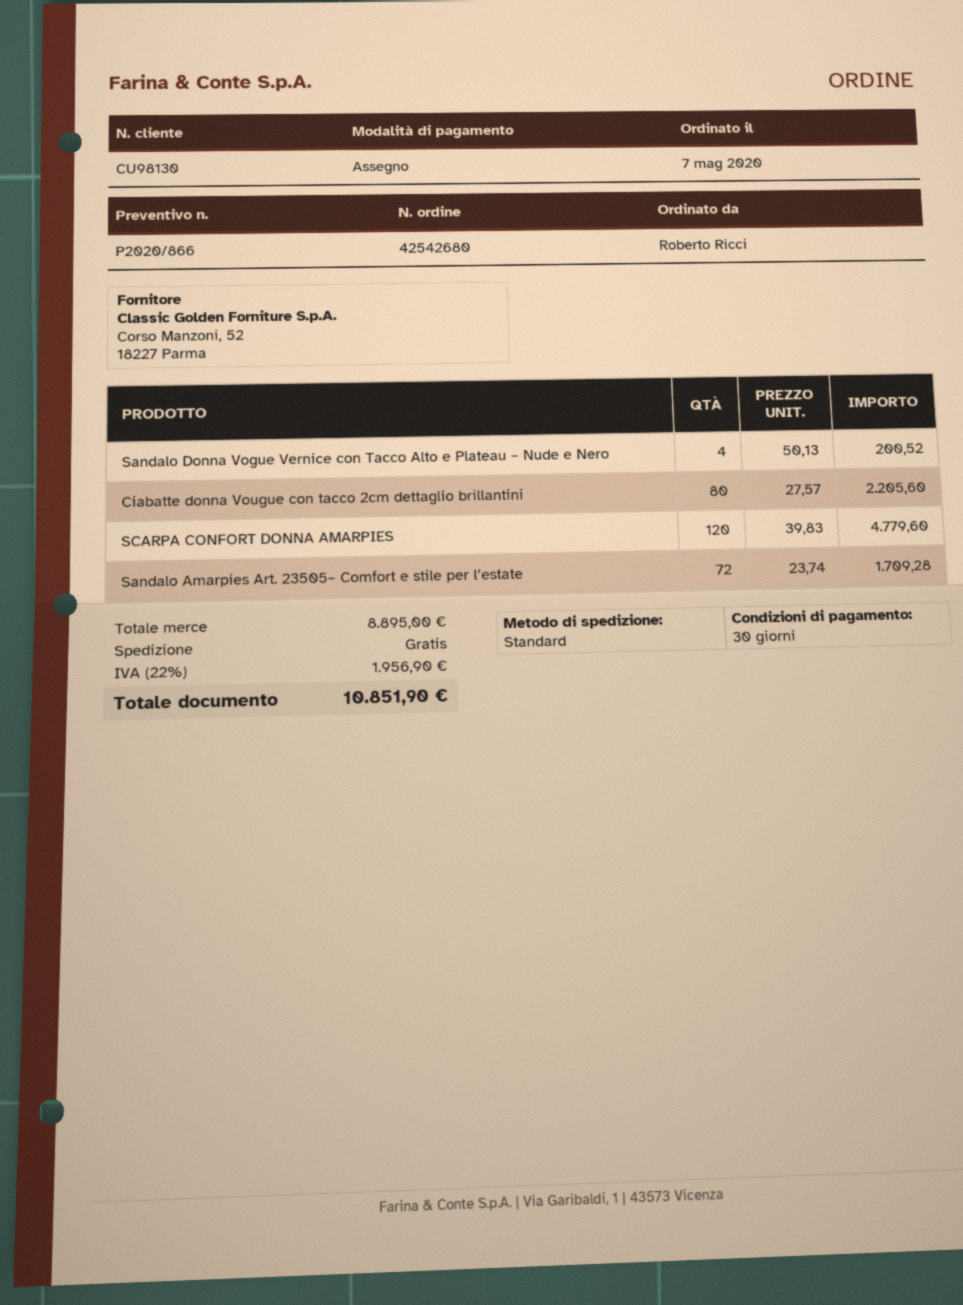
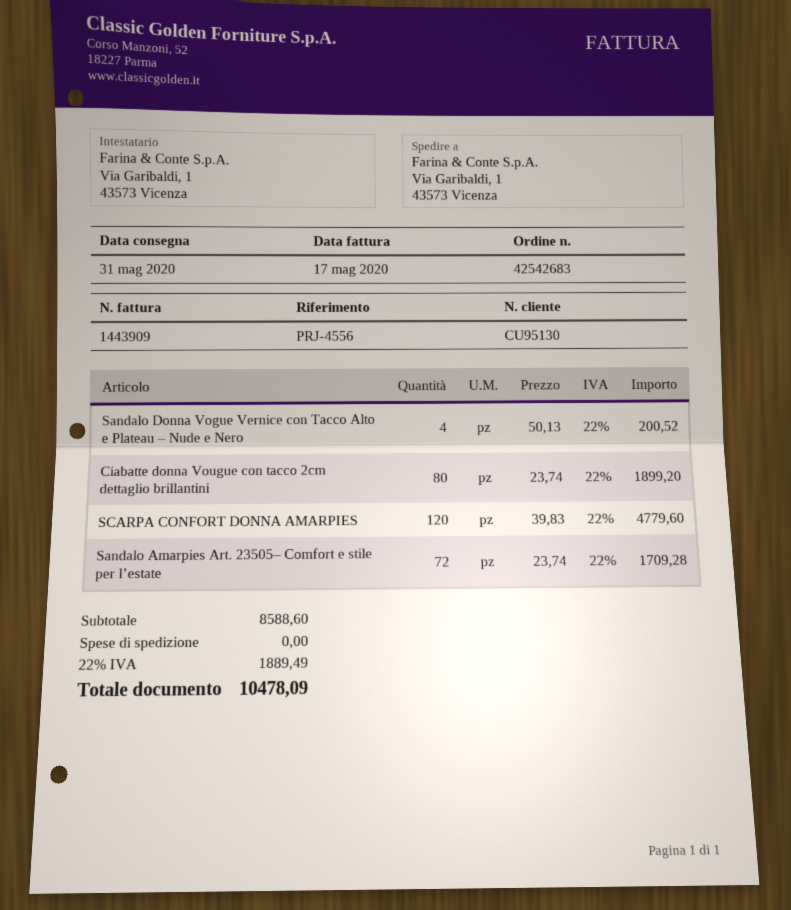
order number: 42542680 -> 42542683
customer number: CU98130 -> CU95130
Ciabatte donna Vougue con tacco 2cm dettaglio brillantini: 80 x 27.57 = 2205.60 -> 80 x 23.74 = 1899.20
subtotal: 8895.00 -> 8588.60
tax: 22% = 1956.90 -> 22% = 1889.49
total: 10851.90 -> 10478.09

